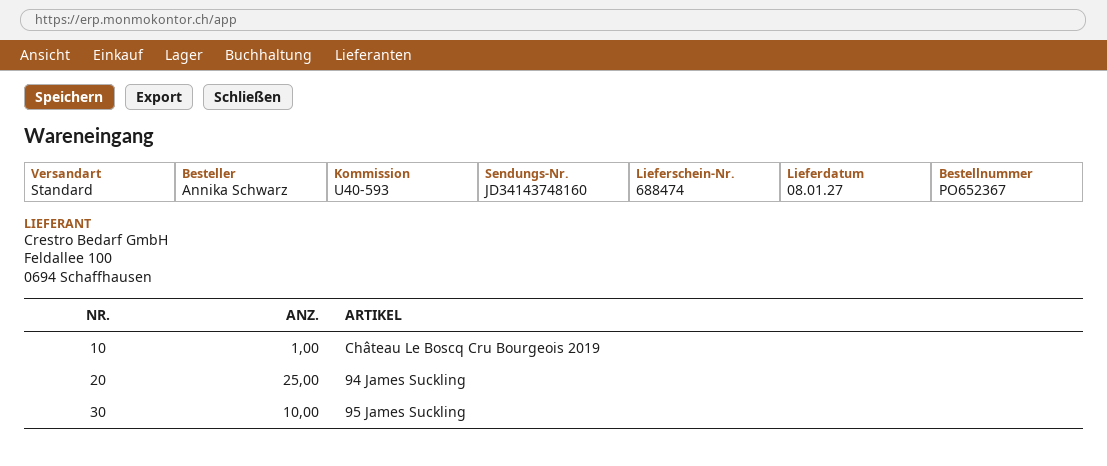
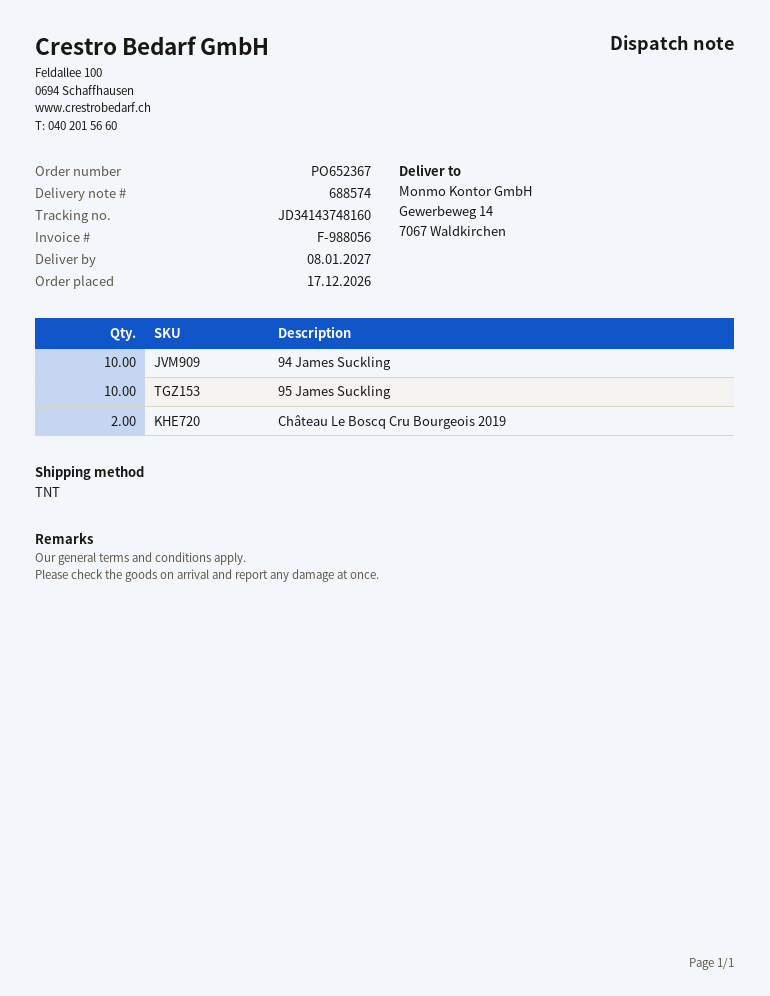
delivery note number: 688474 -> 688574
shipping method: standard -> TNT
Château Le Boscq Cru Bourgeois 2019: 1 -> 2
94 James Suckling: 25 -> 10

